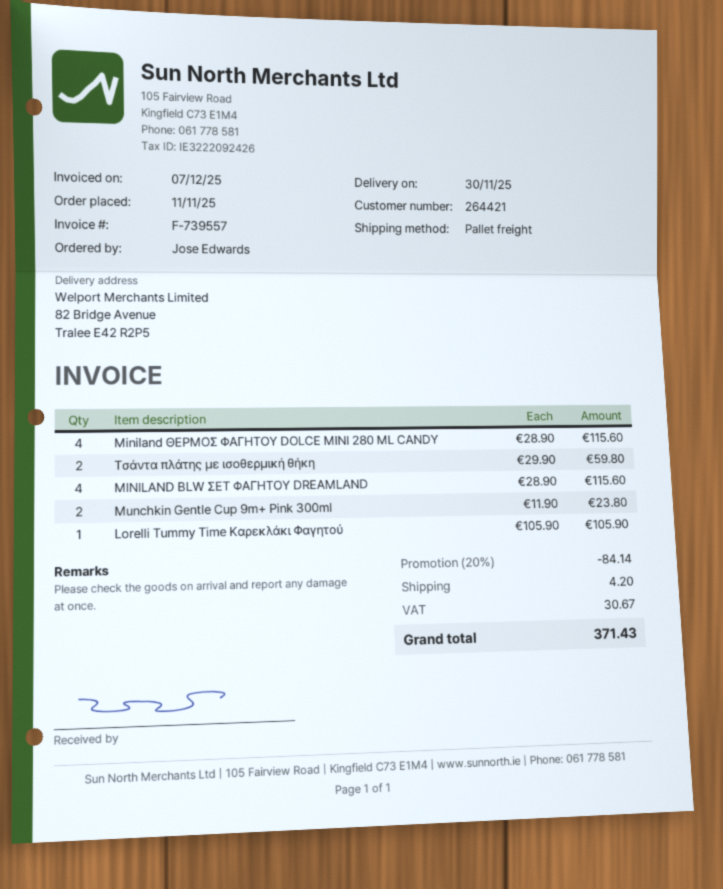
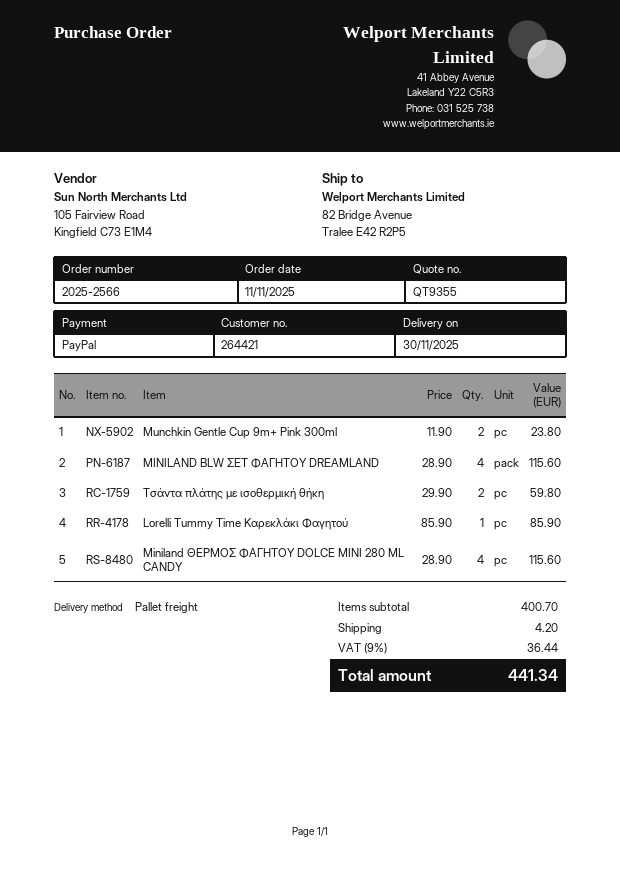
Lorelli Tummy Time Καρεκλάκι Φαγητού: 1 x 105.90 = 105.90 -> 1 x 85.90 = 85.90
discount: 20% = 84.14 -> none
tax: 30.67 -> 36.44
total: 371.43 -> 441.34

